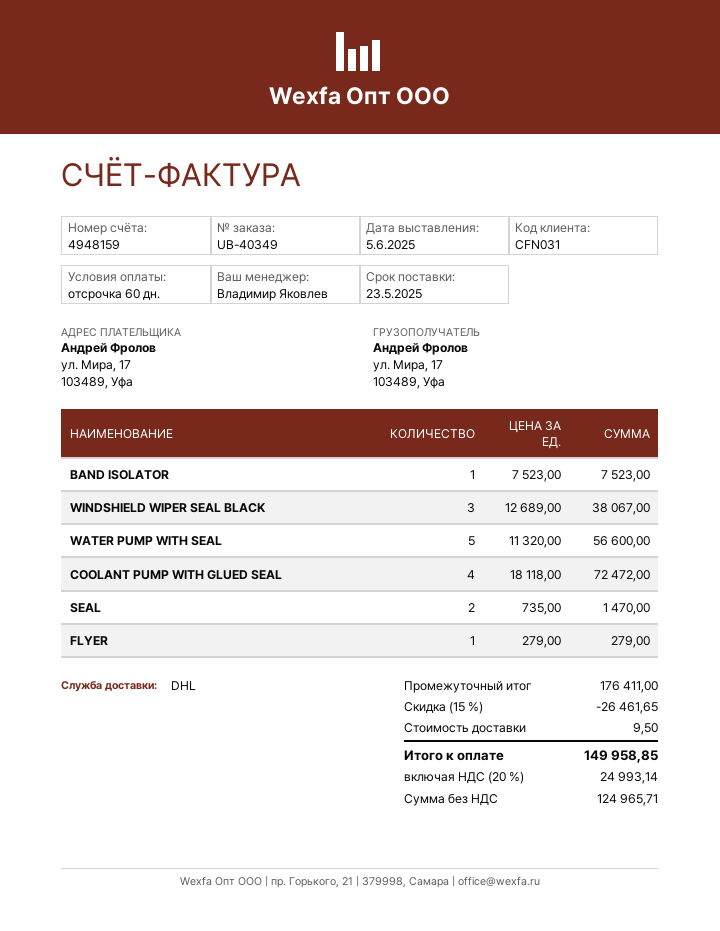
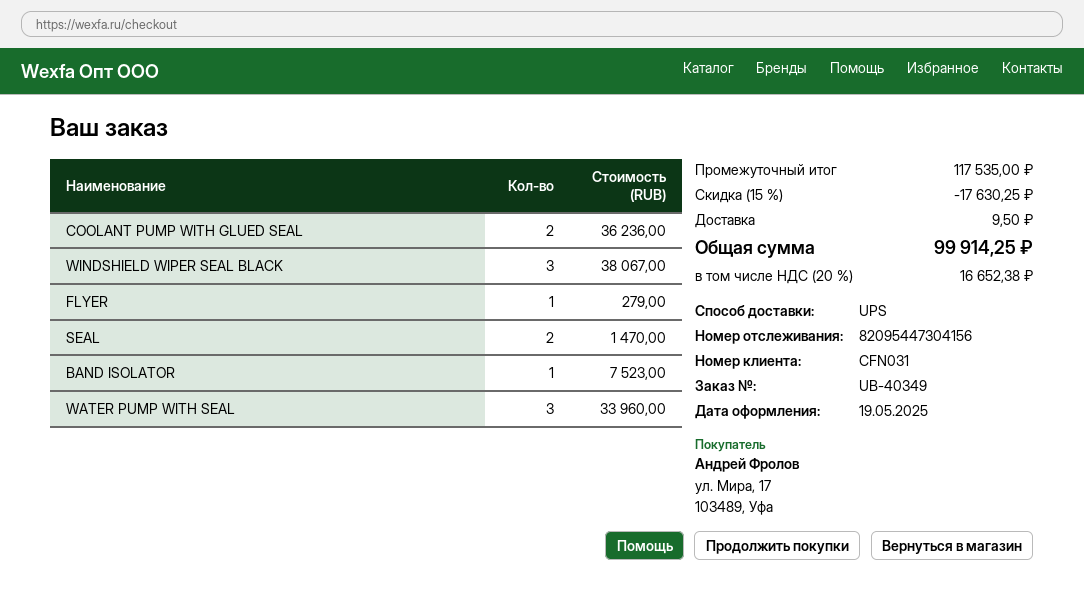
shipping method: DHL -> UPS
WATER PUMP WITH SEAL: 5 for 56600.00 -> 3 for 33960.00
COOLANT PUMP WITH GLUED SEAL: 4 for 72472.00 -> 2 for 36236.00
subtotal: 176411.00 -> 117535.00
discount: 15% = 26461.65 -> 15% = 17630.25
tax: 20% = 24993.14 -> 20% = 16652.38
total: 149958.85 -> 99914.25

